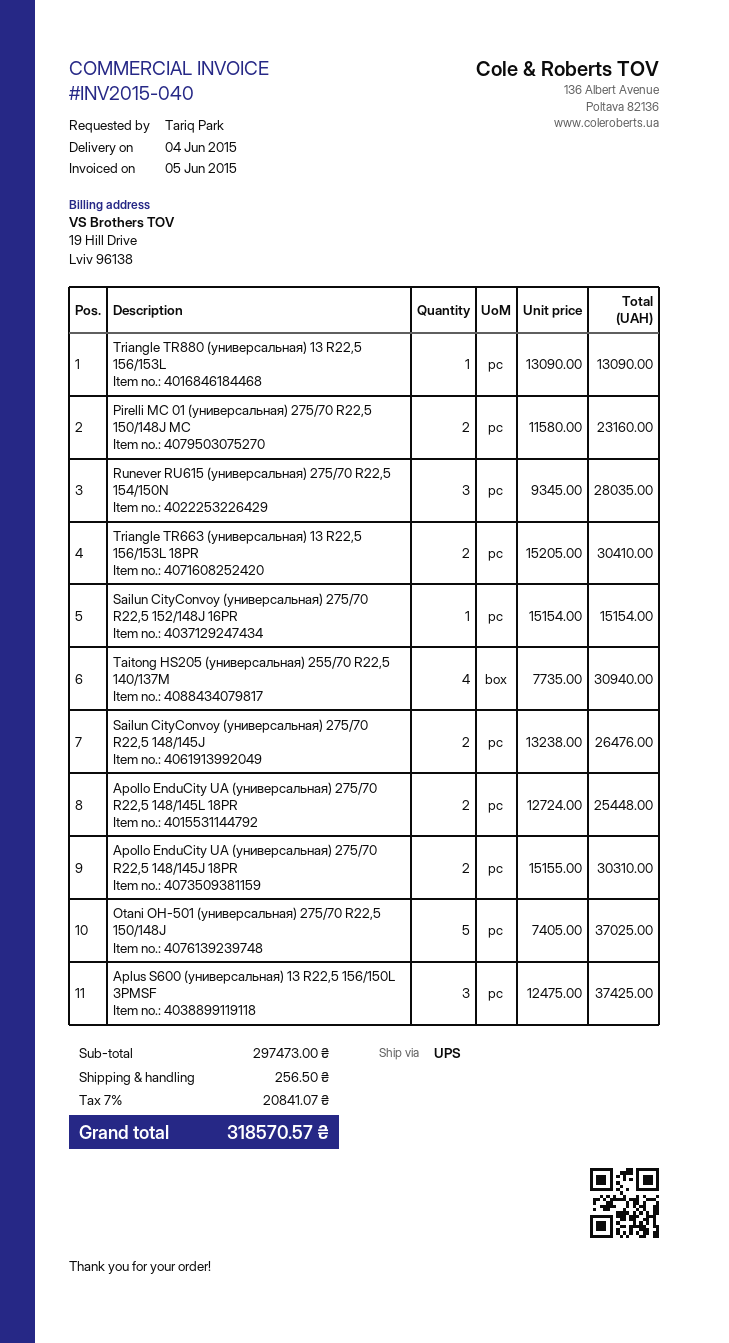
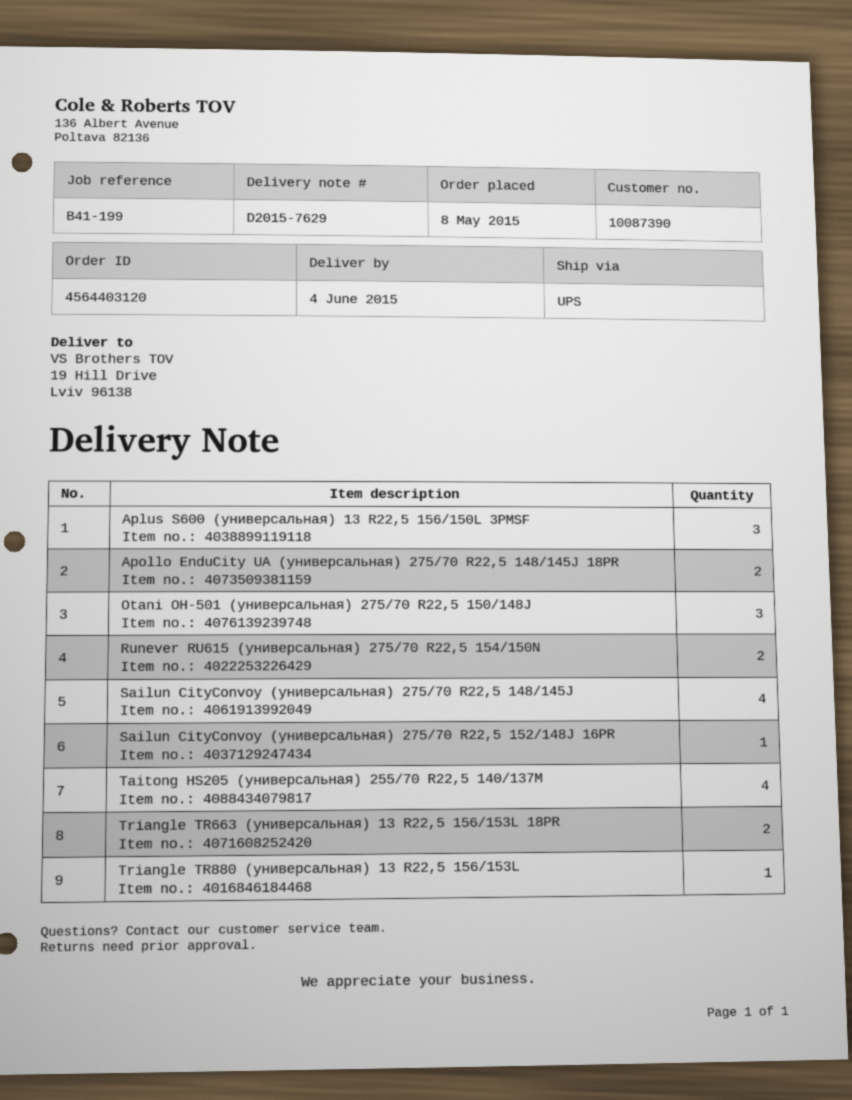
Pirelli MC 01 (универсальная) 275/70 R22,5 150/148J MC: 2 -> none
Runever RU615 (универсальная) 275/70 R22,5 154/150N: 3 -> 2
Sailun CityConvoy (универсальная) 275/70 R22,5 148/145J: 2 -> 4
Apollo EnduCity UA (универсальная) 275/70 R22,5 148/145L 18PR: 2 -> none
Otani OH-501 (универсальная) 275/70 R22,5 150/148J: 5 -> 3

